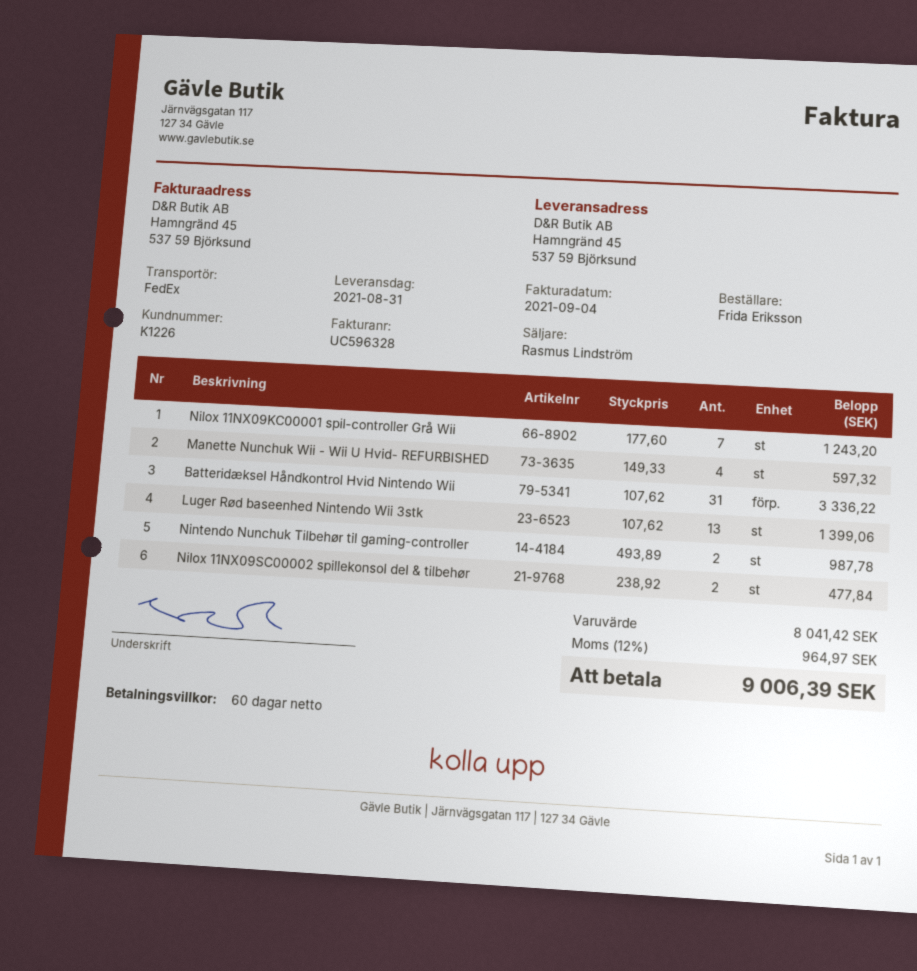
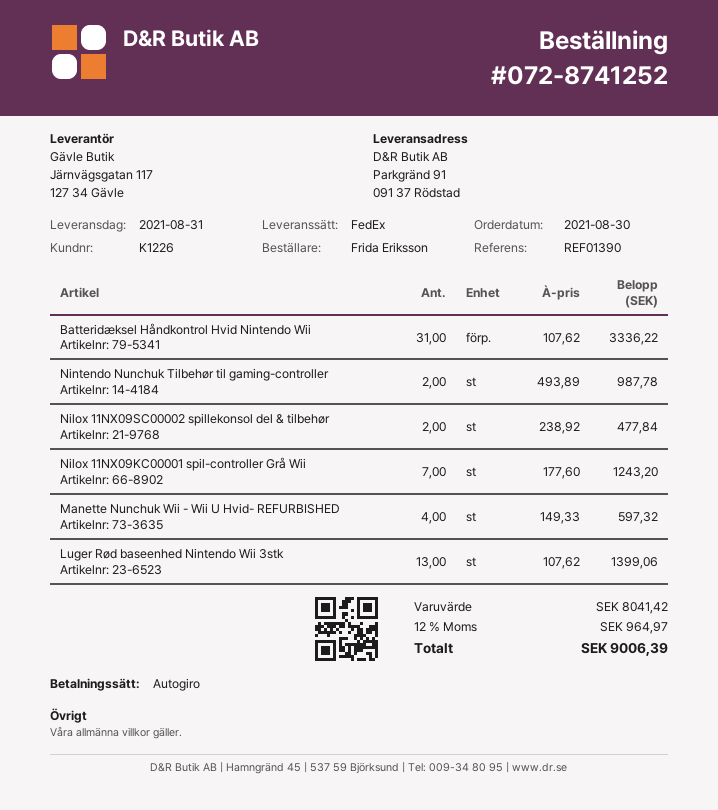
ship to: Hamngränd 45, 537 59 Björksund -> Parkgränd 91, 091 37 Rödstad

